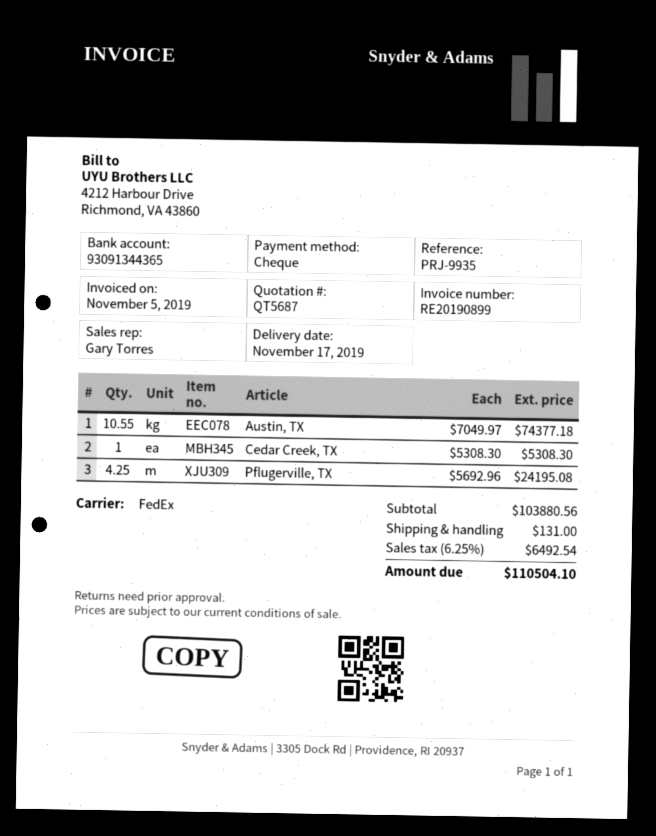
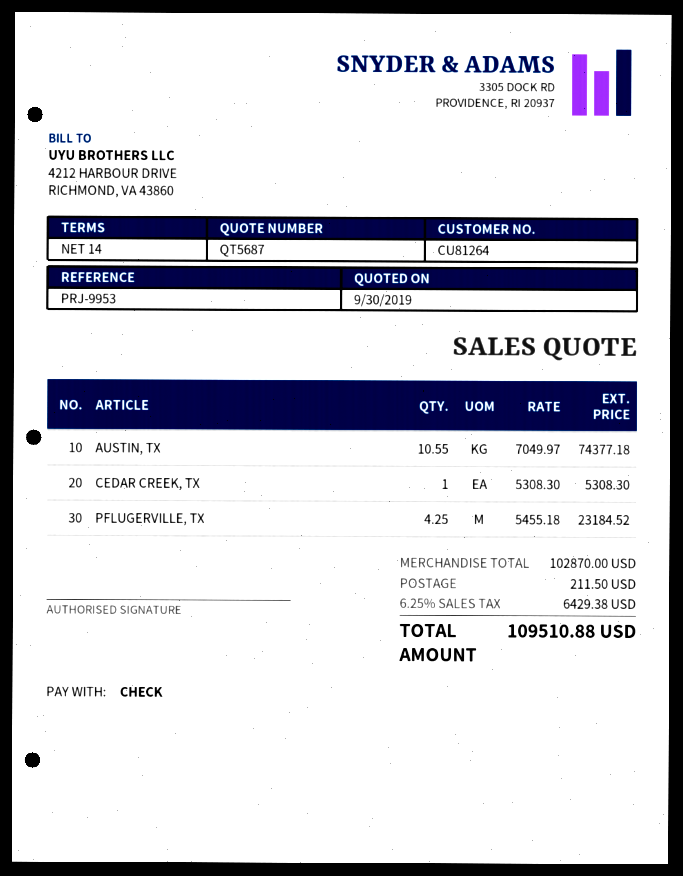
reference: PRJ-9935 -> PRJ-9953
Pflugerville, TX: 4.25 x 5692.96 = 24195.08 -> 4.25 x 5455.18 = 23184.52
subtotal: 103880.56 -> 102870.00
shipping: 131.00 -> 211.50
tax: 6.25% = 6492.54 -> 6.25% = 6429.38
total: 110504.10 -> 109510.88

